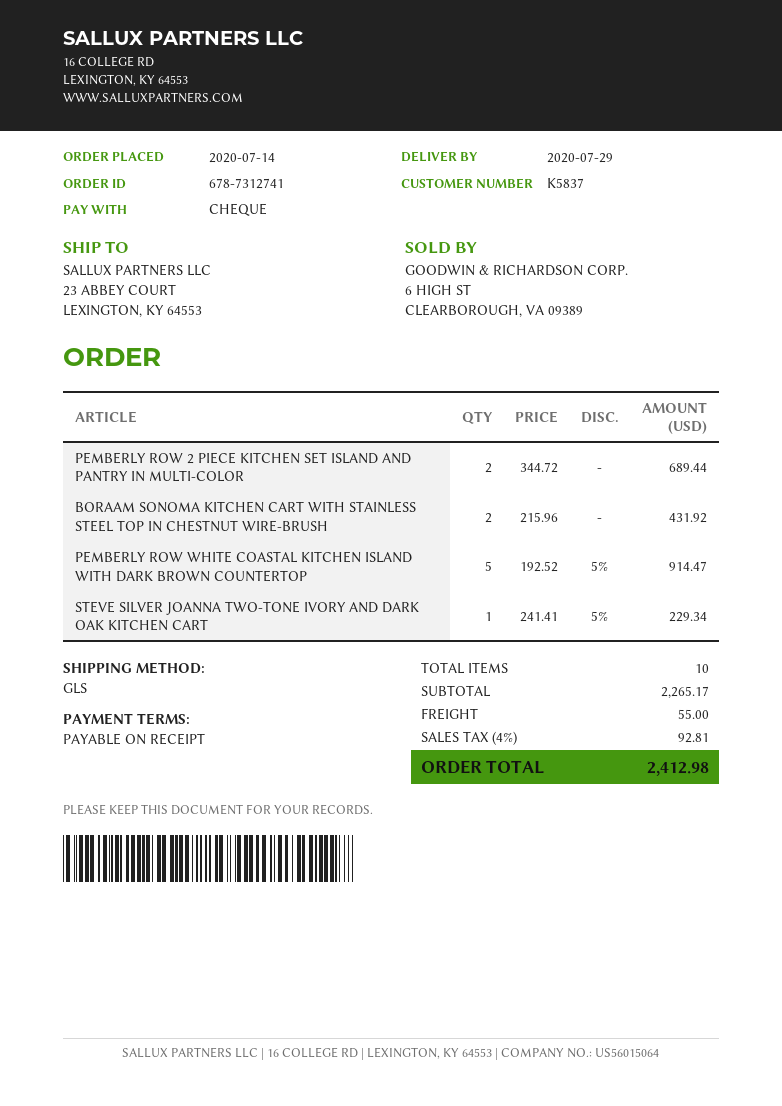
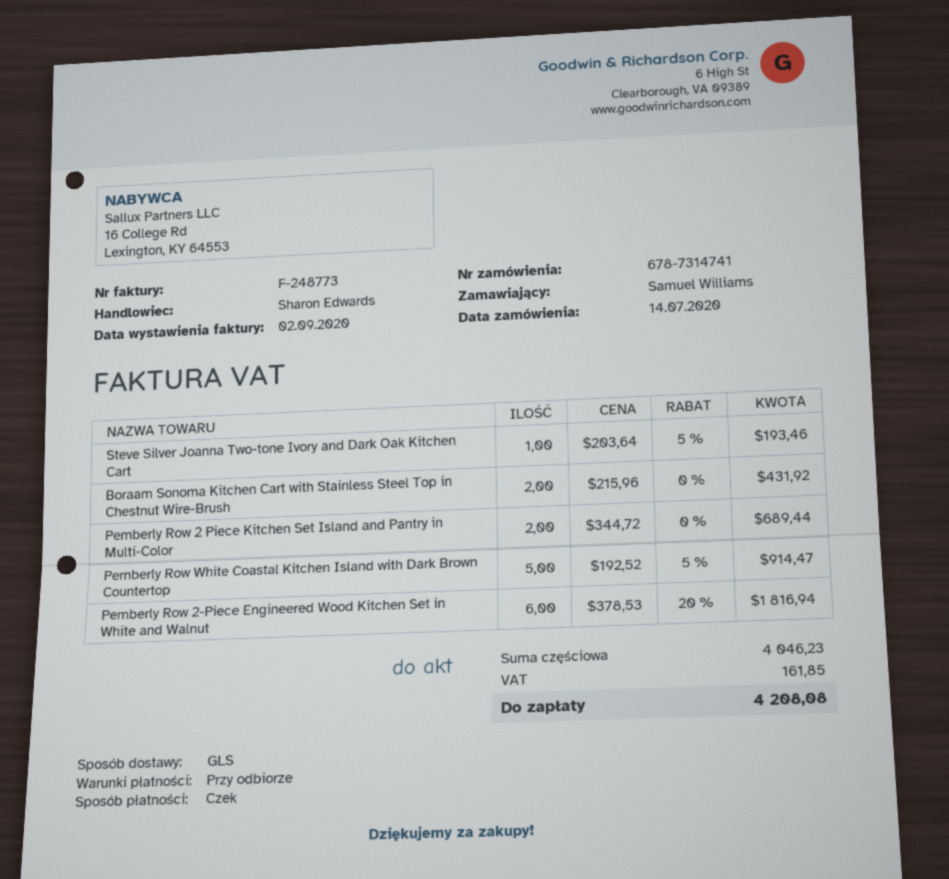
order number: 678-7312741 -> 678-7314741
STEVE SILVER JOANNA TWO-TONE IVORY AND DARK OAK KITCHEN CART: 1 x 241.41 - 5% = 229.34 -> 1 x 203.64 - 5% = 193.46
Pemberly Row 2-Piece Engineered Wood Kitchen Set in White and Walnut: none -> 6 x 378.53 - 20% = 1816.94
subtotal: 2265.17 -> 4046.23
shipping: 55.00 -> none
tax: 92.81 -> 161.85
total: 2412.98 -> 4208.08

